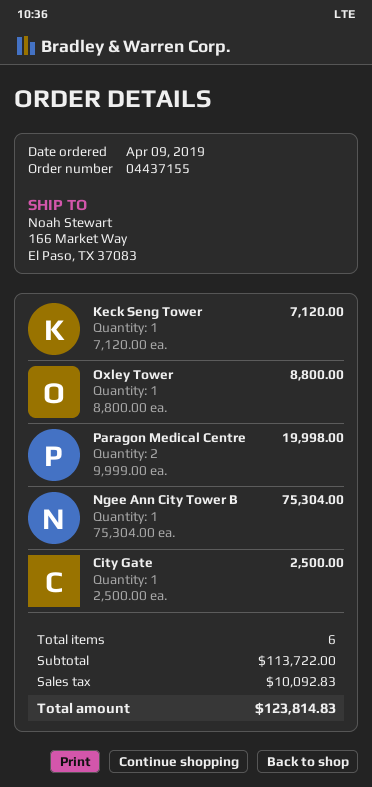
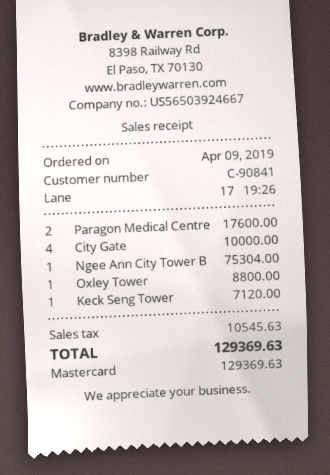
Paragon Medical Centre: 2 for 19998.00 -> 2 for 17600.00
City Gate: 1 for 2500.00 -> 4 for 10000.00
tax: 10092.83 -> 10545.63
total: 123814.83 -> 129369.63

